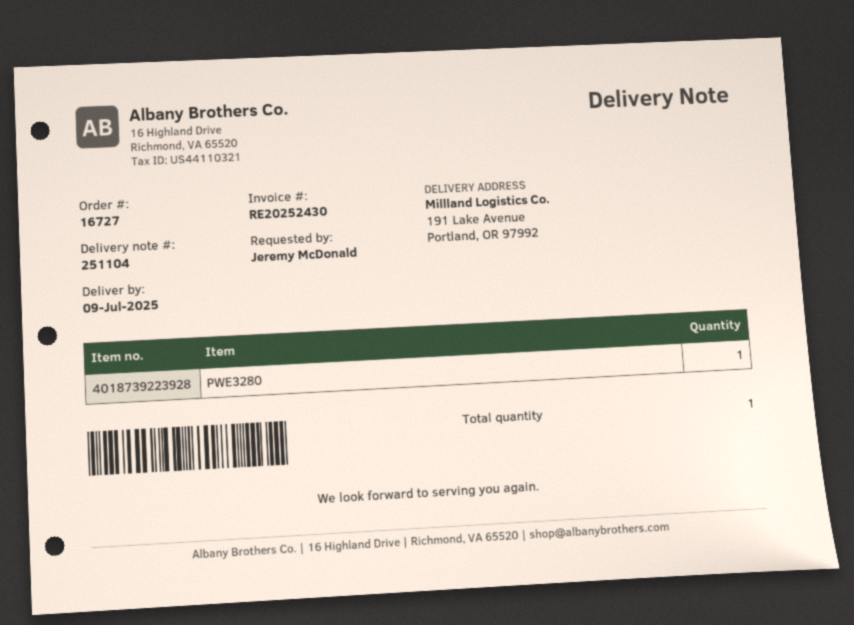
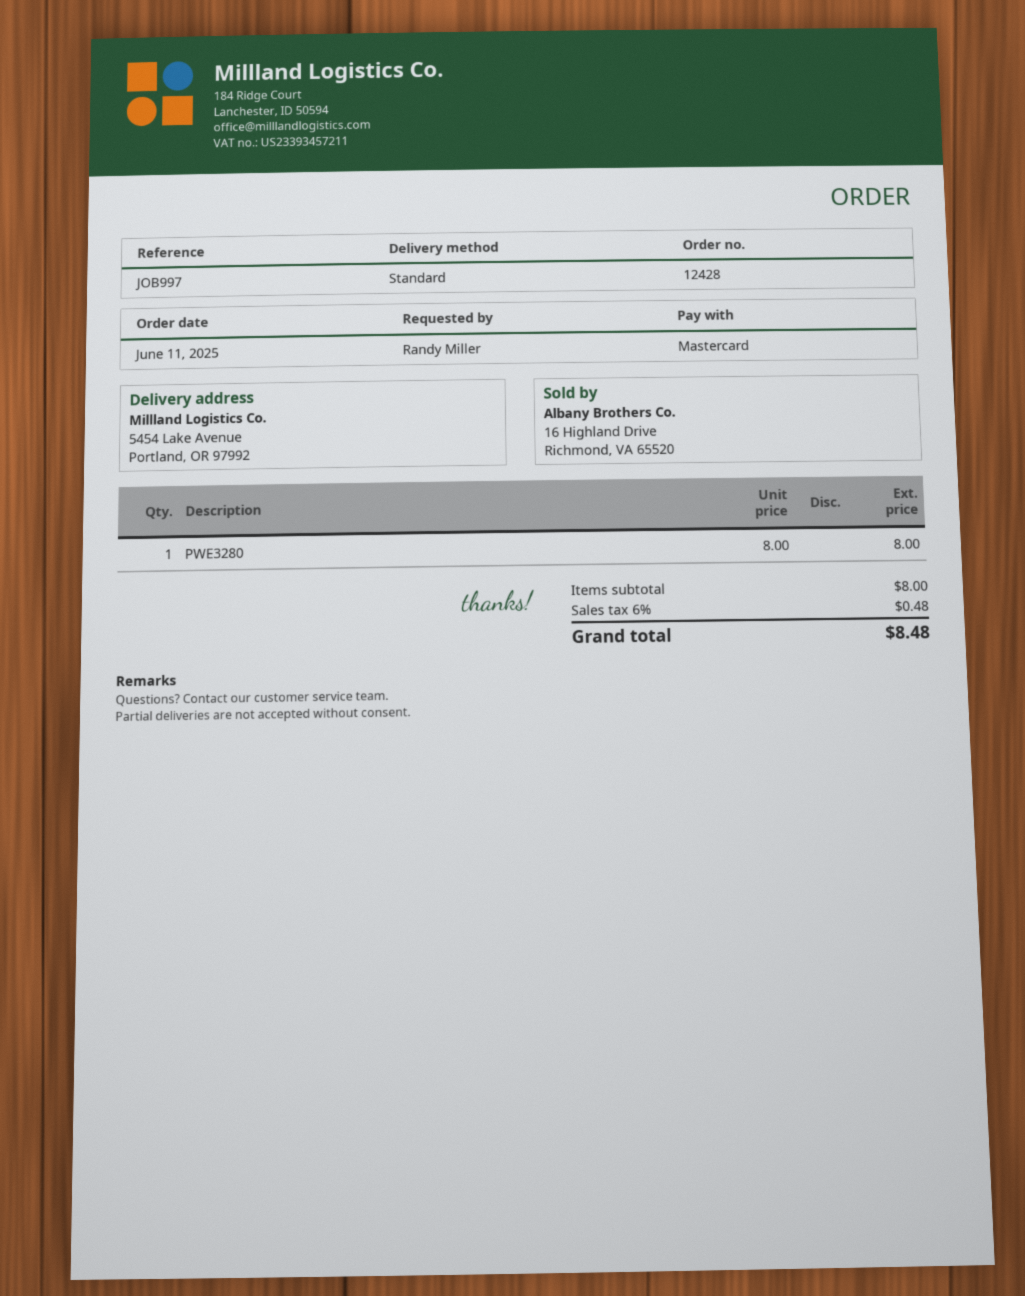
order number: 16727 -> 12428
ordered by: Jeremy McDonald -> Randy Miller
ship to: 191 Lake Avenue, Portland, OR 97992 -> 5454 Lake Avenue, Portland, OR 97992

